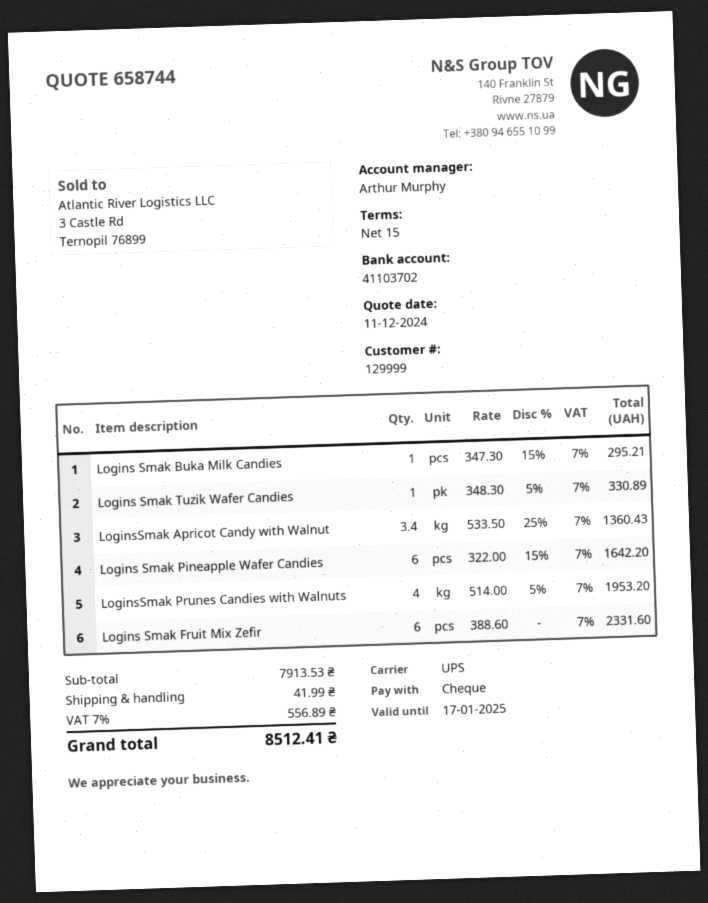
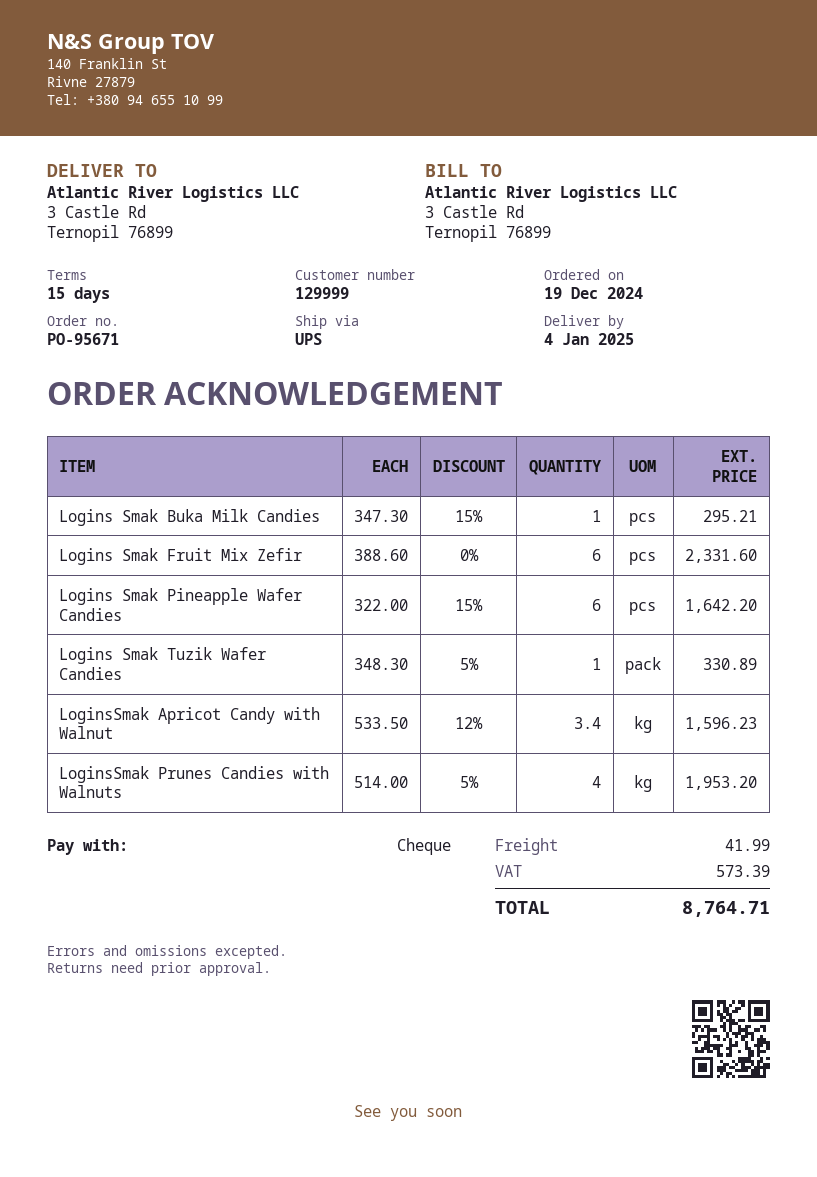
LoginsSmak Apricot Candy with Walnut: 3.4 x 533.50 - 25% = 1360.43 -> 3.4 x 533.50 - 12% = 1596.23
tax: 556.89 -> 573.39
total: 8512.41 -> 8764.71

